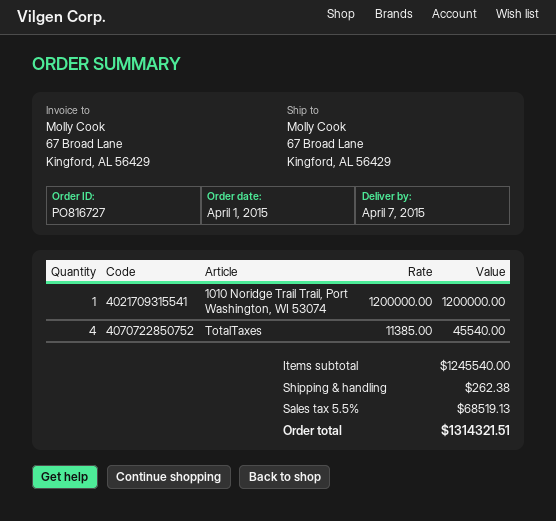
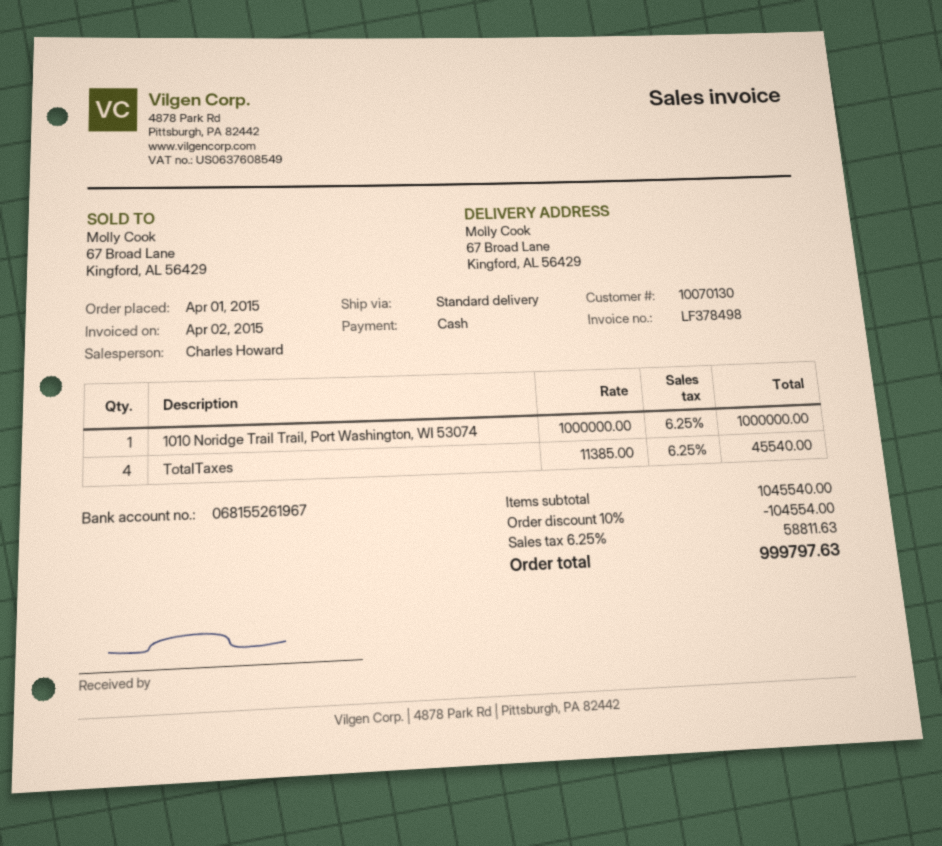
1010 Noridge Trail Trail, Port Washington, WI 53074: 1 x 1200000.00 = 1200000.00 -> 1 x 1000000.00 = 1000000.00
subtotal: 1245540.00 -> 1045540.00
discount: none -> 10% = 104554.00
shipping: 262.38 -> none
tax: 5.5% = 68519.13 -> 6.25% = 58811.63
total: 1314321.51 -> 999797.63

